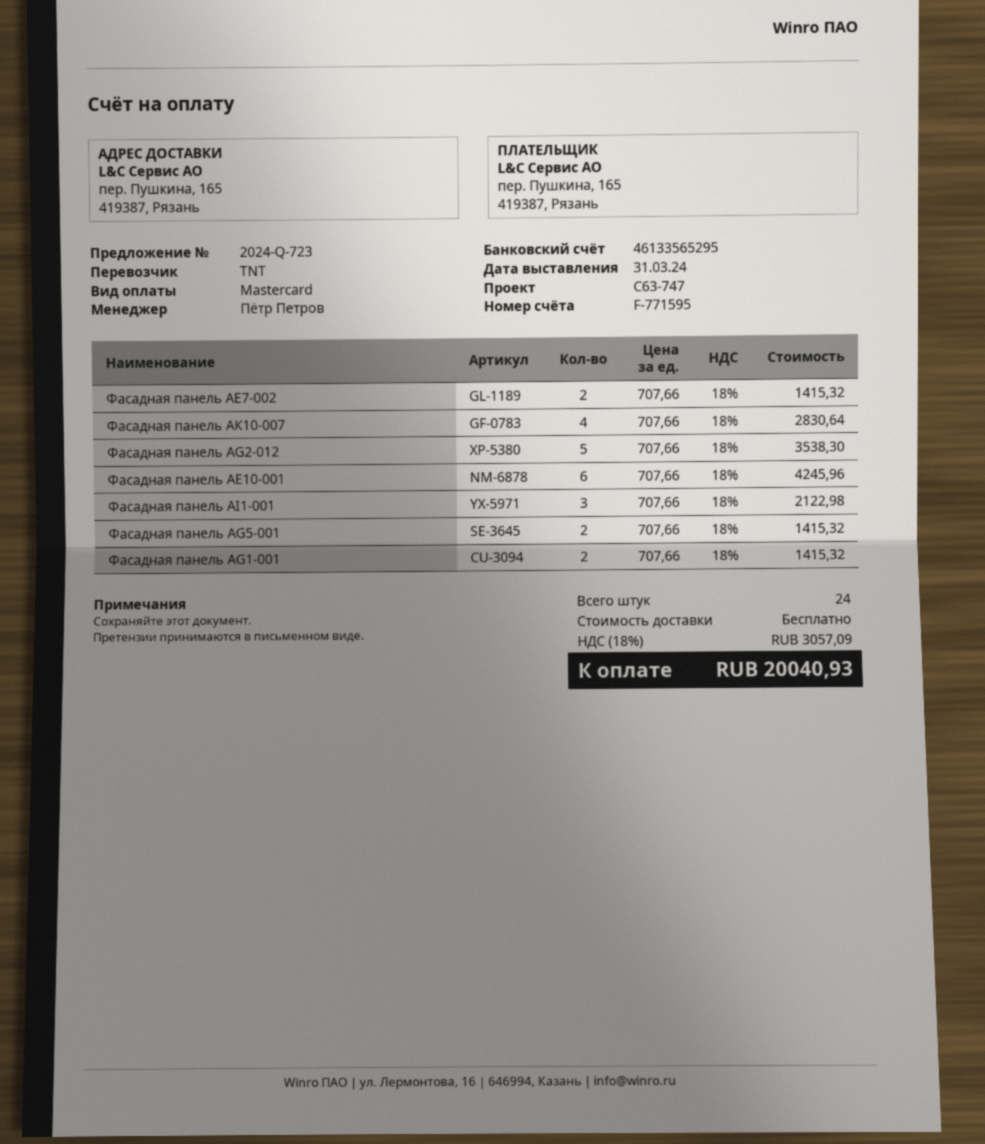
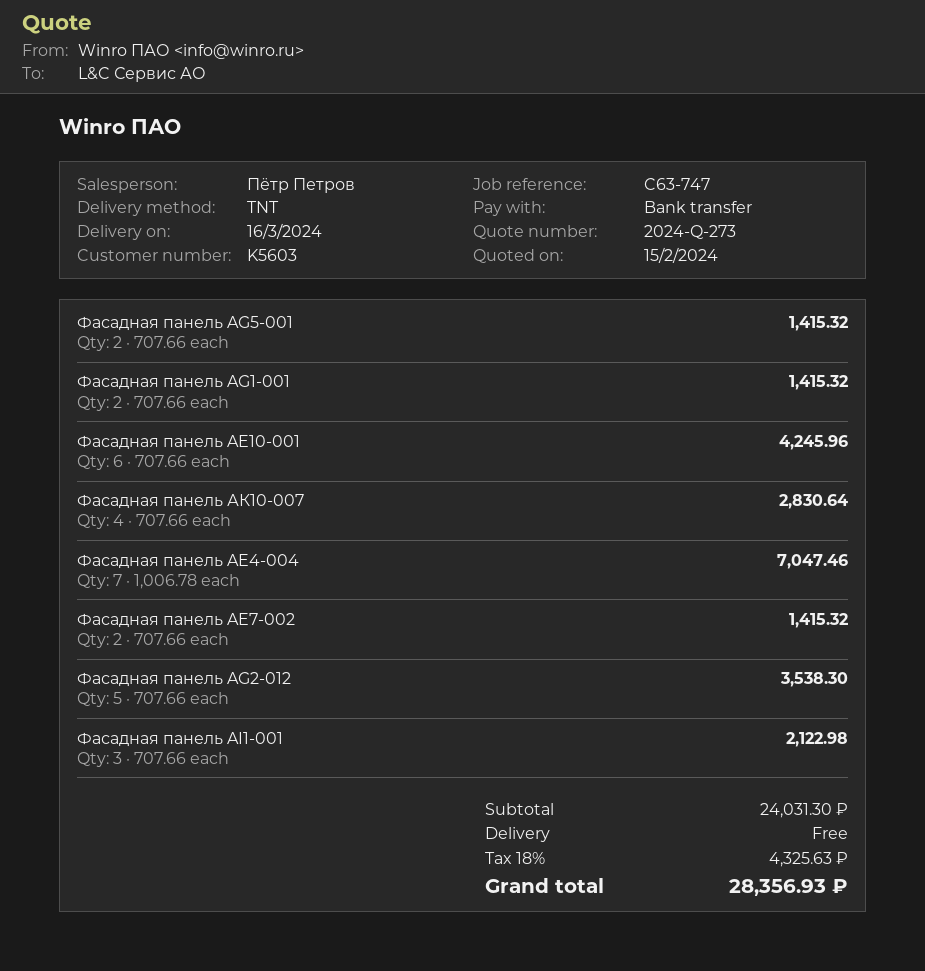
quote number: 2024-Q-723 -> 2024-Q-273
payment method: Mastercard -> bank transfer
Фасадная панель AE4-004: none -> 7 x 1006.78 = 7047.46
tax: 18% = 3057.09 -> 18% = 4325.63
total: 20040.93 -> 28356.93

